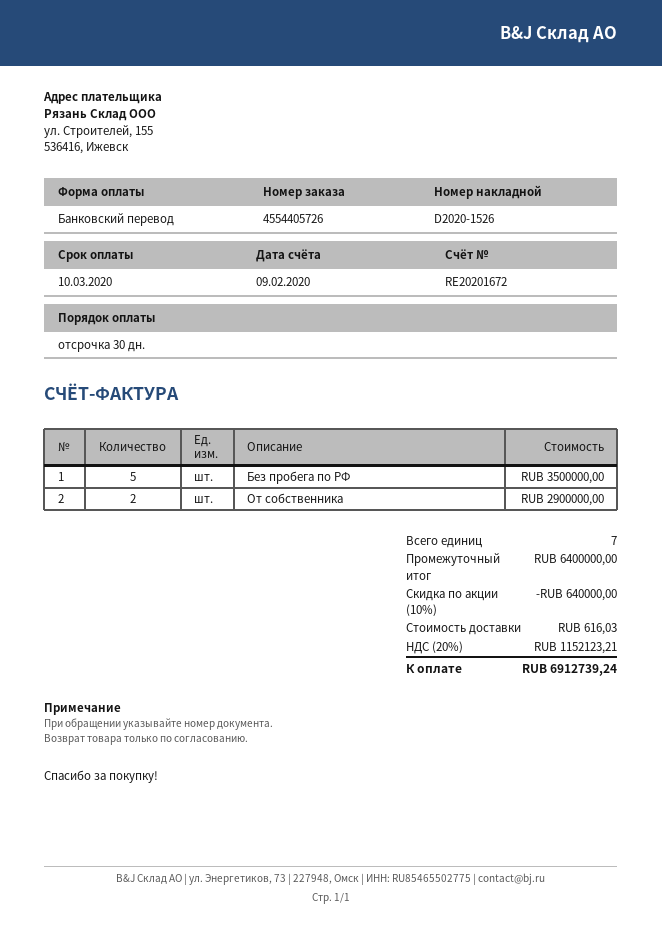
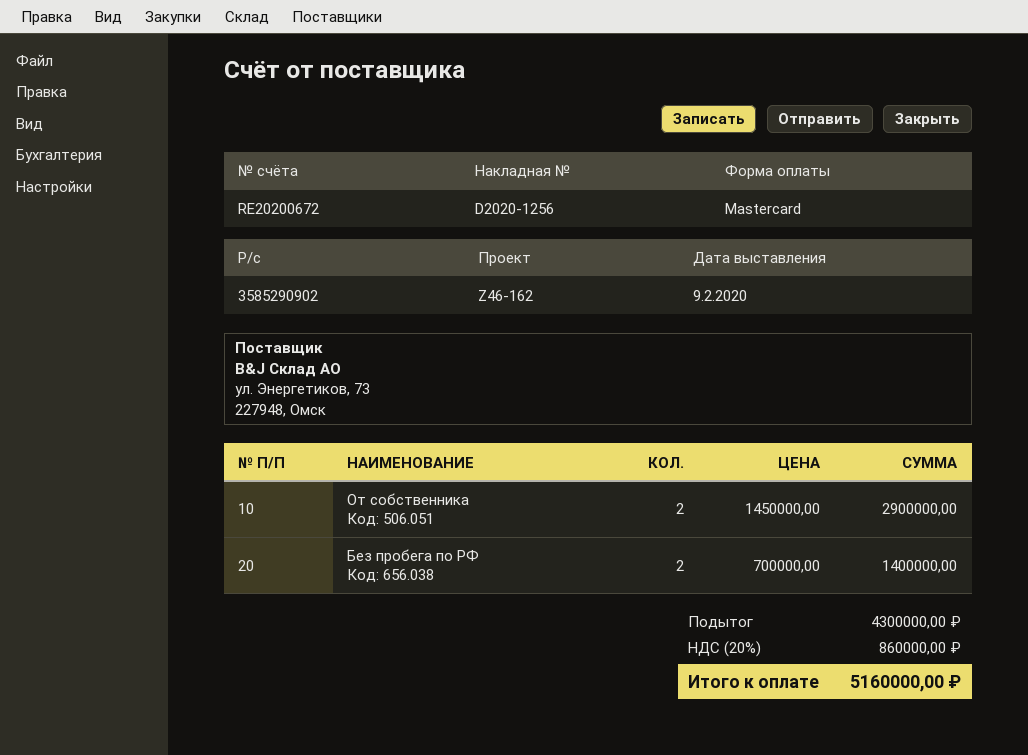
delivery note number: D2020-1526 -> D2020-1256
invoice number: RE20201672 -> RE20200672
payment method: bank transfer -> Mastercard
Без пробега по РФ: 5 for 3500000.00 -> 2 for 1400000.00
subtotal: 6400000.00 -> 4300000.00
discount: 10% = 640000.00 -> none
shipping: 616.03 -> none
tax: 20% = 1152123.21 -> 20% = 860000.00
total: 6912739.24 -> 5160000.00

